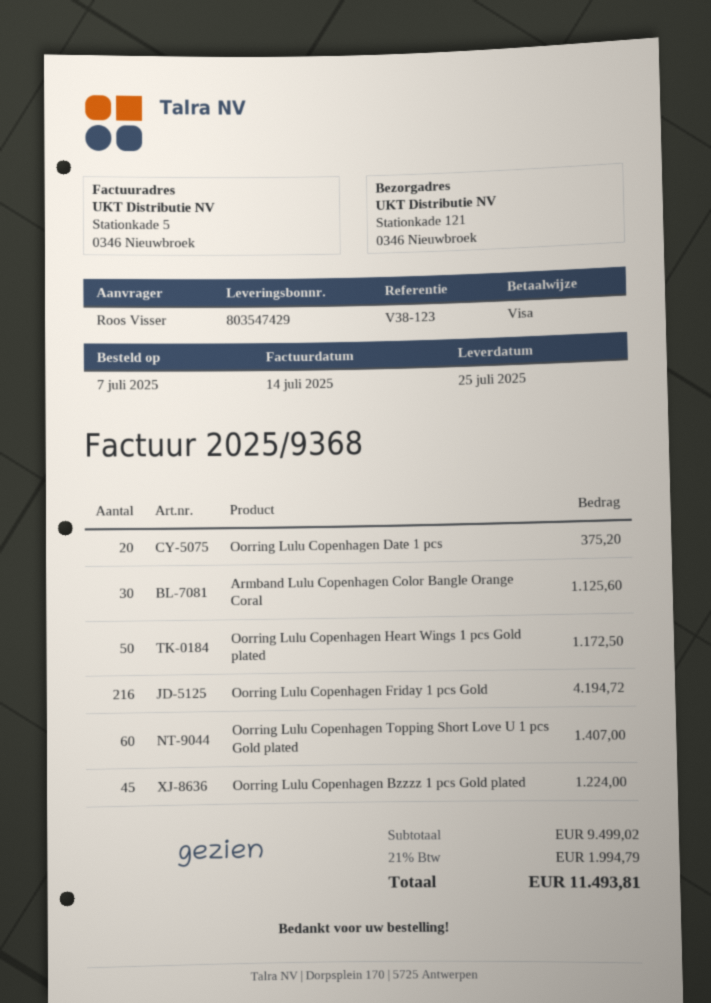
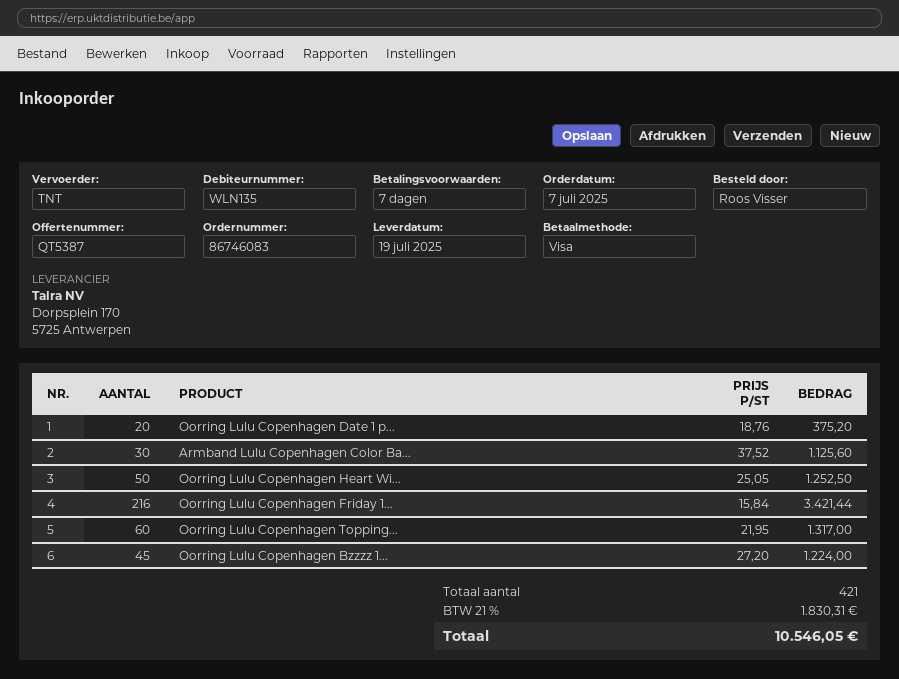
delivery date: 2025-07-25 -> 2025-07-19
Oorring Lulu Copenhagen Heart Wings 1 pcs Gold plated: 50 for 1172.50 -> 50 for 1252.50
Oorring Lulu Copenhagen Friday 1 pcs Gold: 216 for 4194.72 -> 216 for 3421.44
Oorring Lulu Copenhagen Topping Short Love U 1 pcs Gold plated: 60 for 1407.00 -> 60 for 1317.00
tax: 21% = 1994.79 -> 21% = 1830.31
total: 11493.81 -> 10546.05

